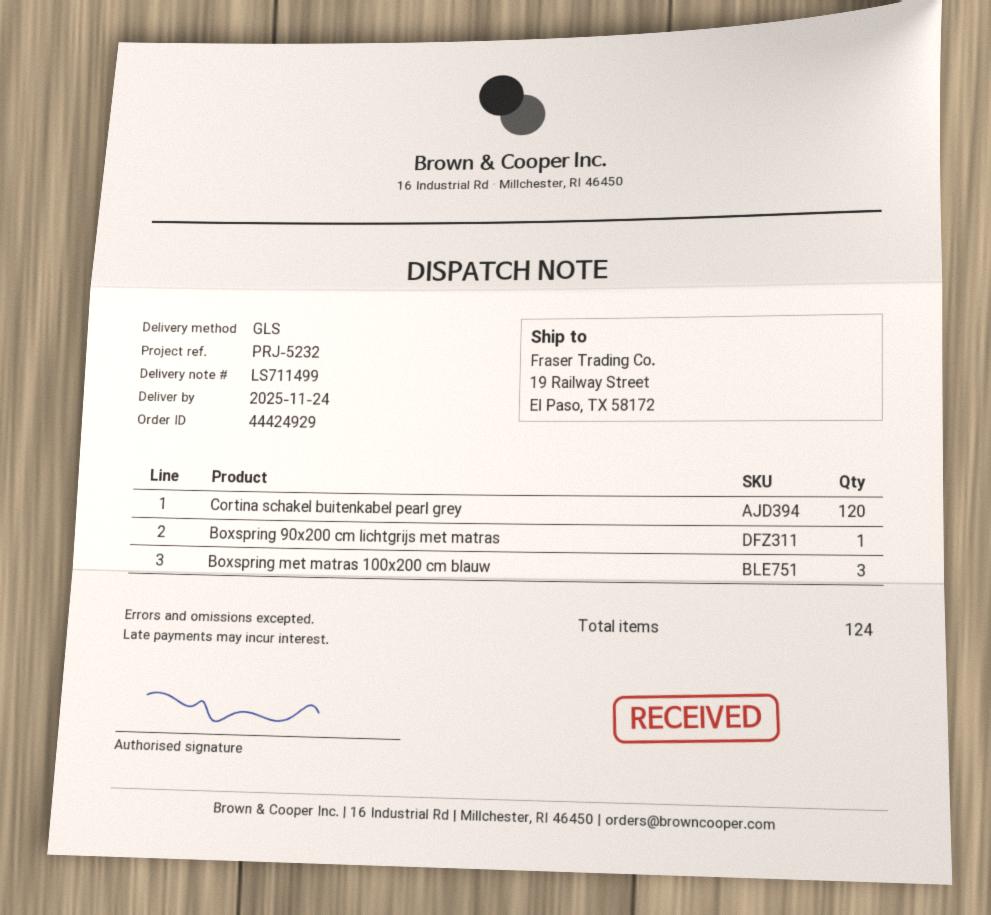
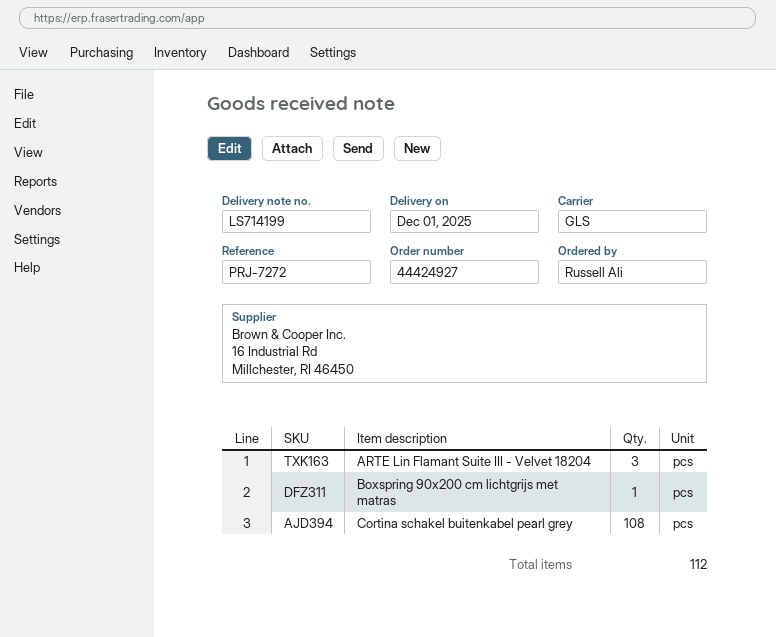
order number: 44424929 -> 44424927
delivery note number: LS711499 -> LS714199
delivery date: 2025-11-24 -> 2025-12-01
reference: PRJ-5232 -> PRJ-7272
Cortina schakel buitenkabel pearl grey: 120 -> 108
Boxspring met matras 100x200 cm blauw: 3 -> none
ARTE Lin Flamant Suite III - Velvet 18204: none -> 3
total quantity: 124 -> 112

